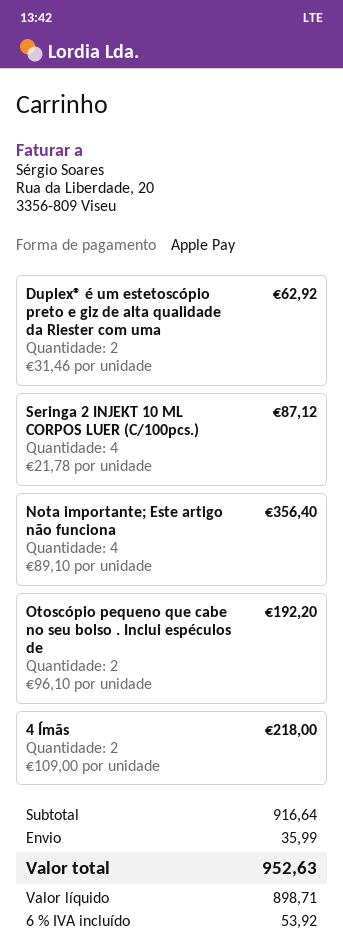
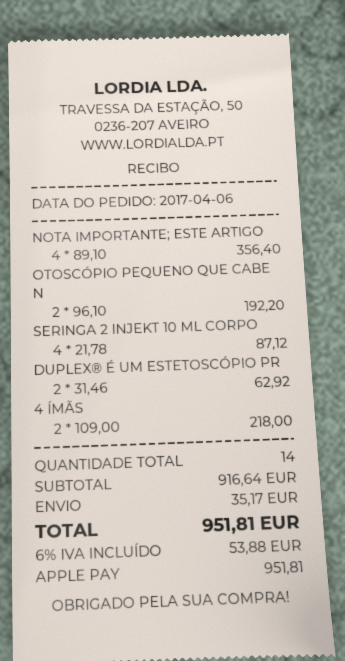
shipping: 35.99 -> 35.17
tax: 6% = 53.92 -> 6% = 53.88
total: 952.63 -> 951.81

